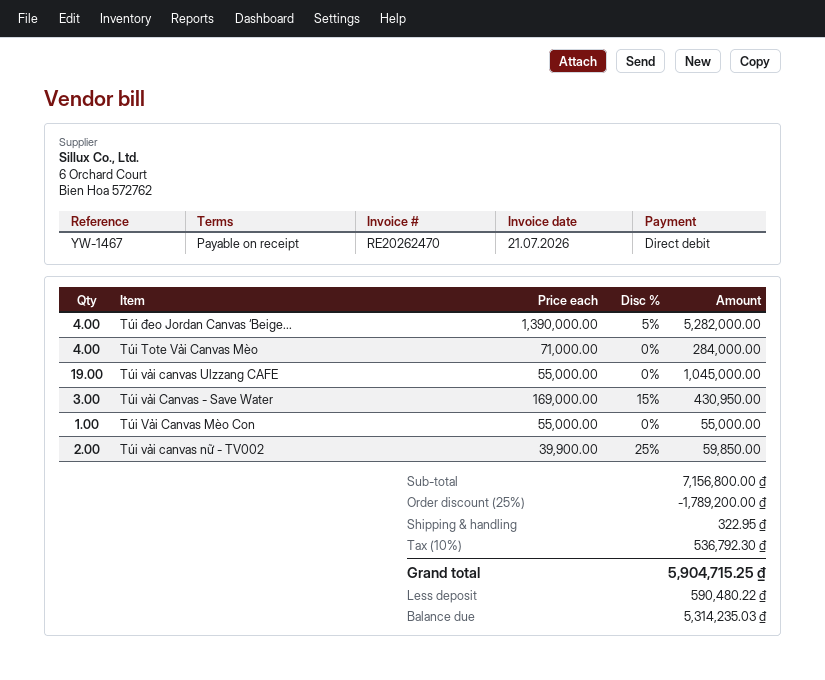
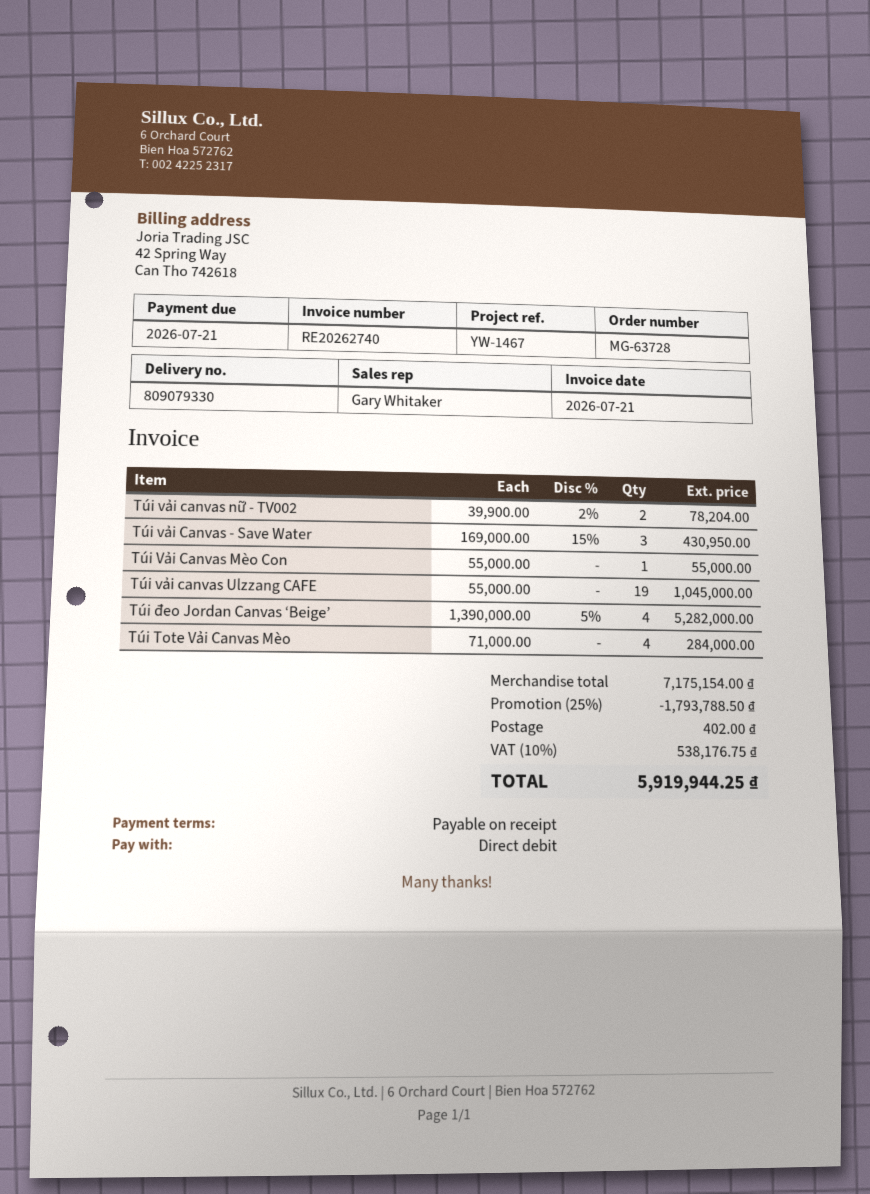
invoice number: RE20262470 -> RE20262740
Túi vải canvas nữ - TV002: 2 x 39900.00 - 25% = 59850.00 -> 2 x 39900.00 - 2% = 78204.00
subtotal: 7156800.00 -> 7175154.00
discount: 25% = 1789200.00 -> 25% = 1793788.50
shipping: 322.95 -> 402.00
tax: 10% = 536792.30 -> 10% = 538176.75
total: 5904715.25 -> 5919944.25

